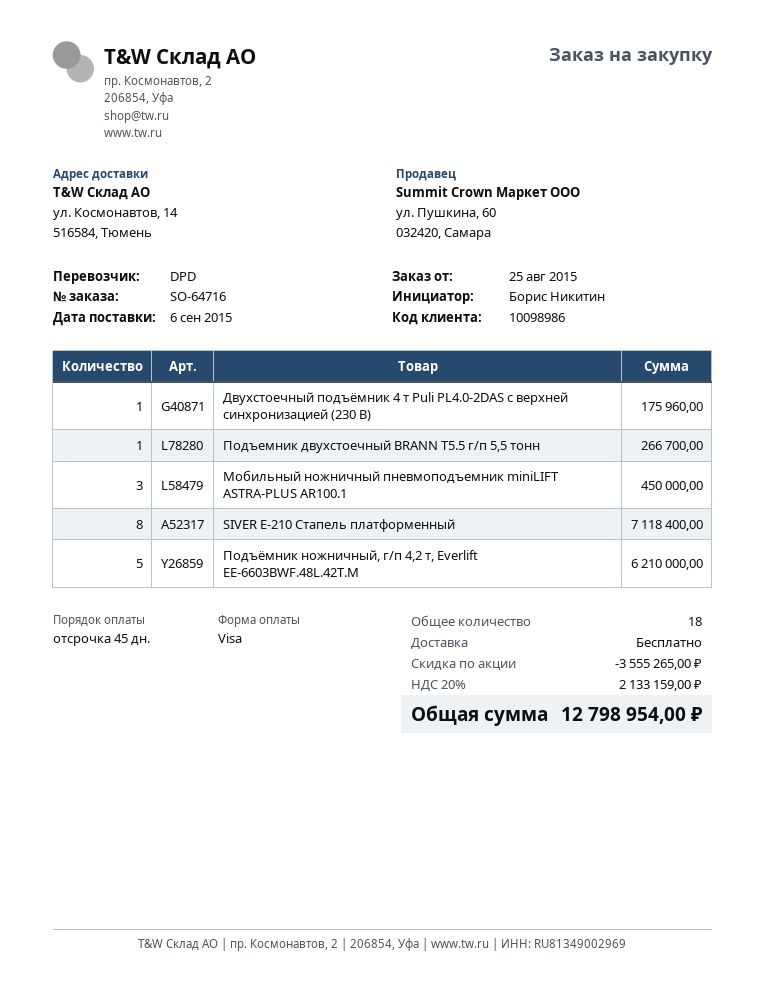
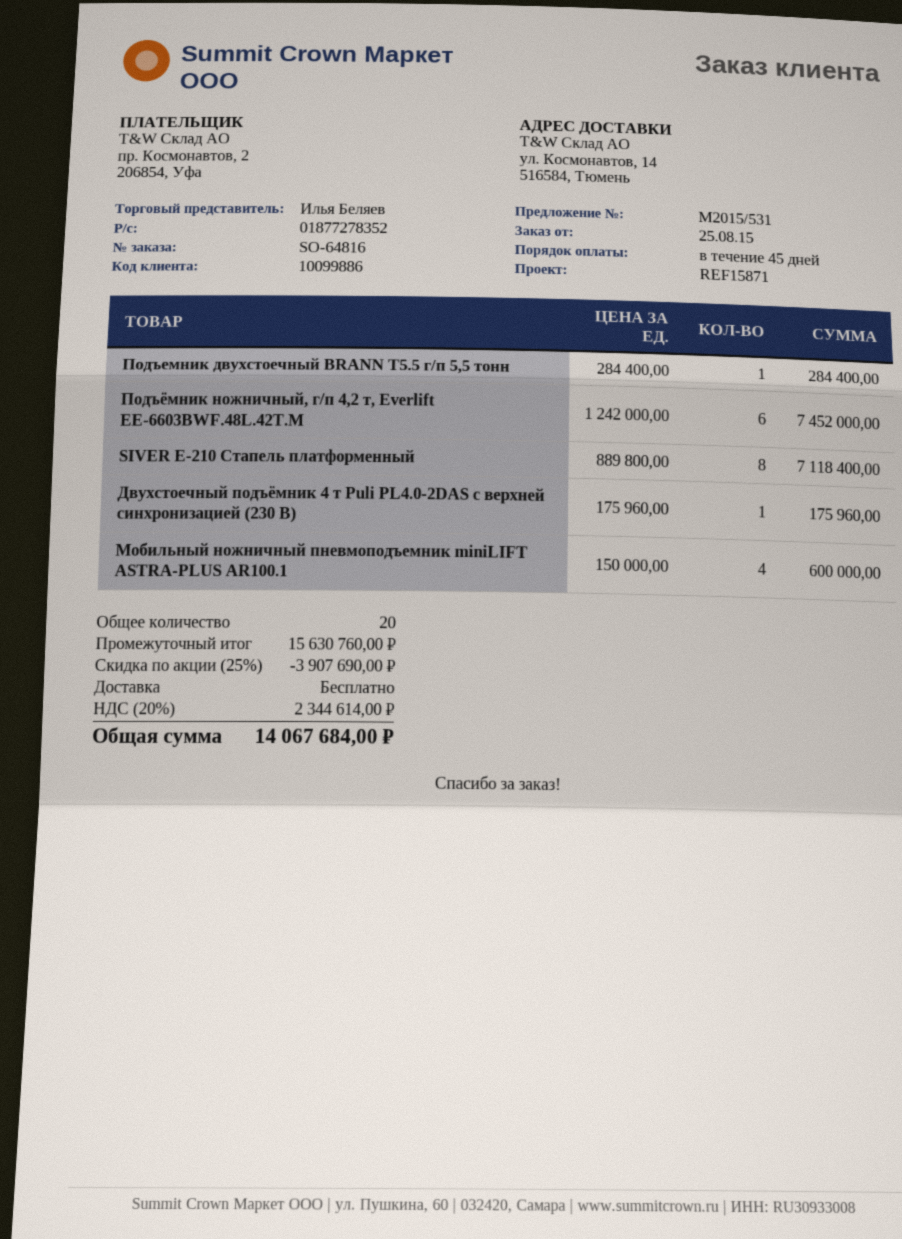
order number: SO-64716 -> SO-64816
customer number: 10098986 -> 10099886
Подъемник двухстоечный BRANN T5.5 г/п 5,5 тонн: 1 for 266700.00 -> 1 for 284400.00
Мобильный ножничный пневмоподъемник miniLIFT ASTRA-PLUS AR100.1: 3 for 450000.00 -> 4 for 600000.00
Подъёмник ножничный, г/п 4,2 т, Everlift EE-6603BWF.48L.42T.M: 5 for 6210000.00 -> 6 for 7452000.00
total quantity: 18 -> 20
discount: 3555265.00 -> 3907690.00
tax: 20% = 2133159.00 -> 20% = 2344614.00
total: 12798954.00 -> 14067684.00

